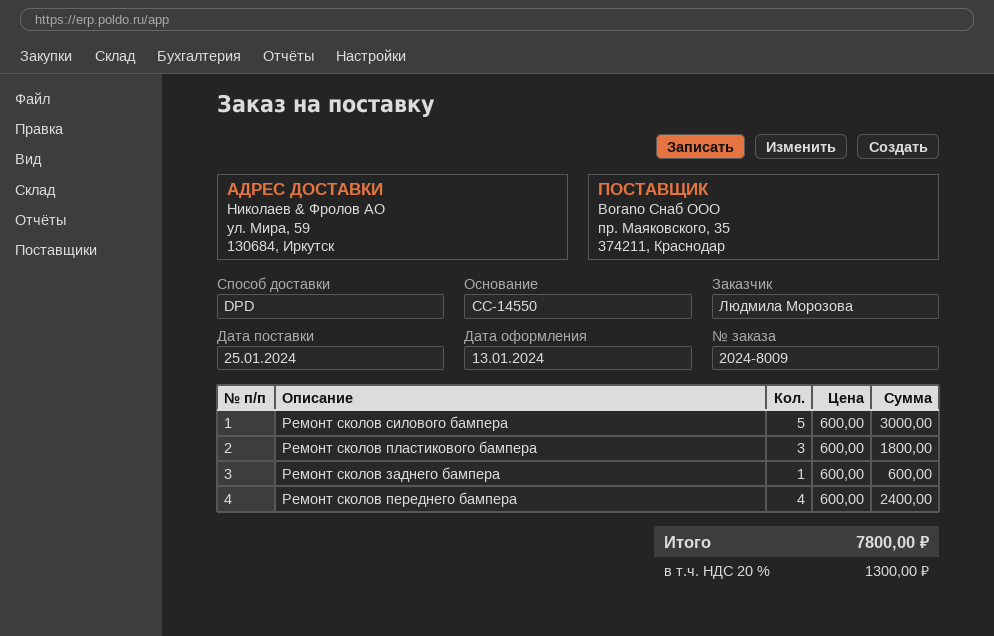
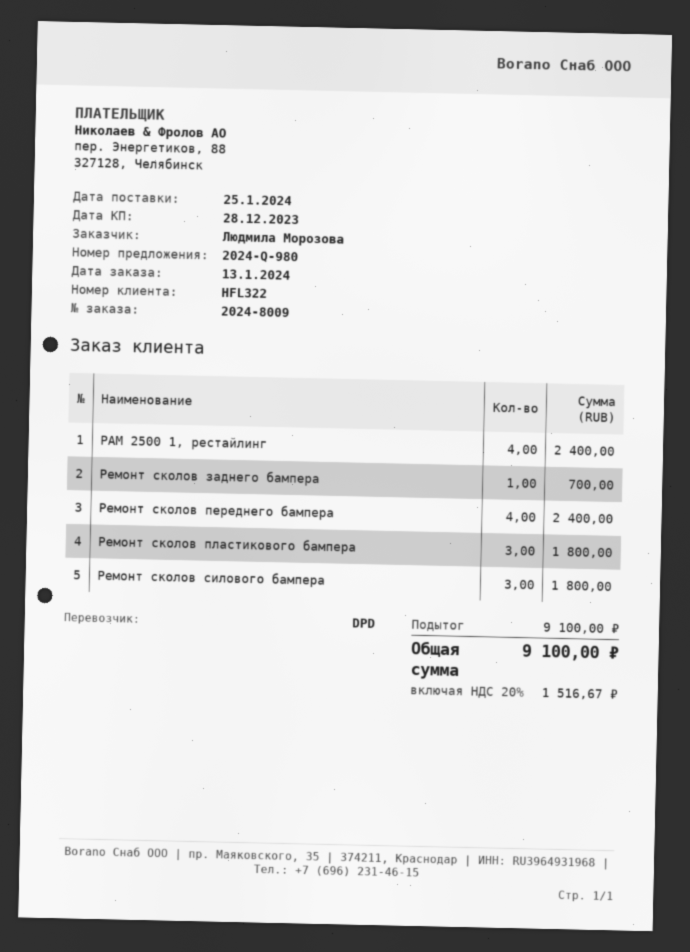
Ремонт сколов силового бампера: 5 for 3000.00 -> 3 for 1800.00
Ремонт сколов заднего бампера: 1 for 600.00 -> 1 for 700.00
РАМ 2500 1, рестайлинг: none -> 4 for 2400.00
tax: 20% = 1300.00 -> 20% = 1516.67
total: 7800.00 -> 9100.00

